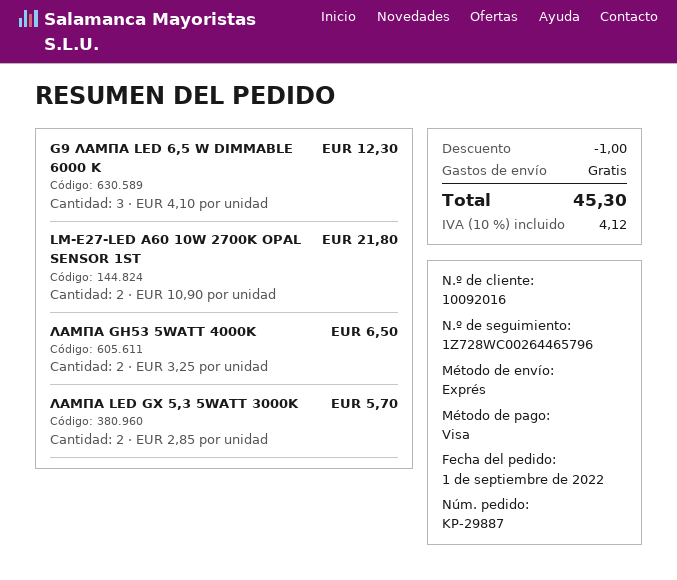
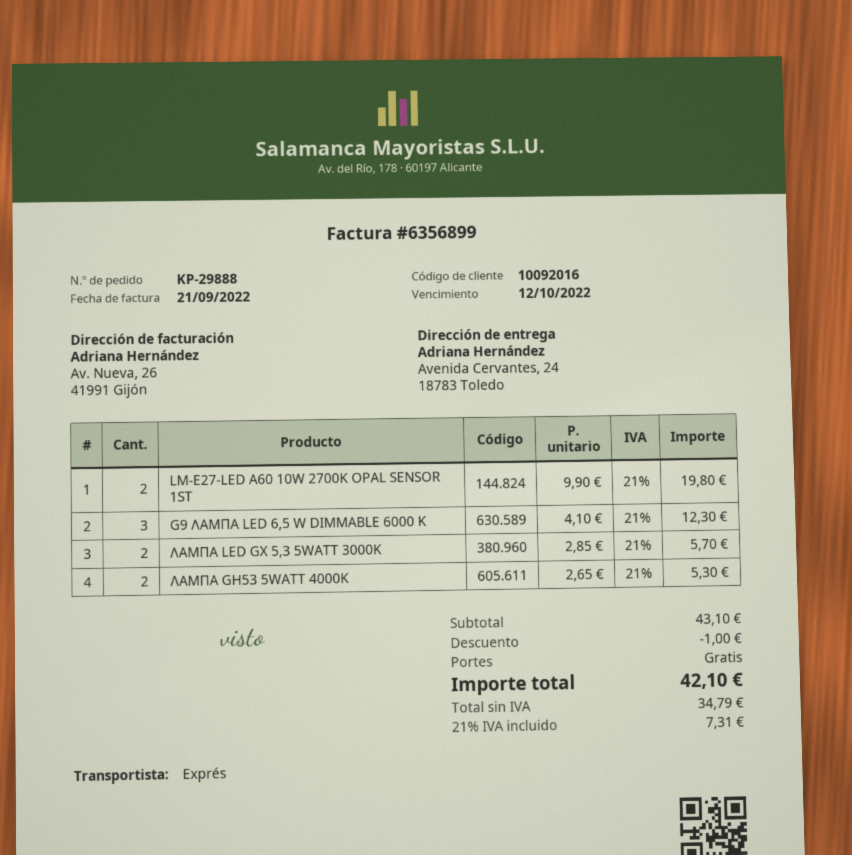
order number: KP-29887 -> KP-29888
LM-E27-LED A60 10W 2700K OPAL SENSOR 1ST: 2 x 10.90 = 21.80 -> 2 x 9.90 = 19.80
ΛΑΜΠΑ GH53 5WATT 4000K: 2 x 3.25 = 6.50 -> 2 x 2.65 = 5.30
tax: 10% = 4.12 -> 21% = 7.31
total: 45.30 -> 42.10

